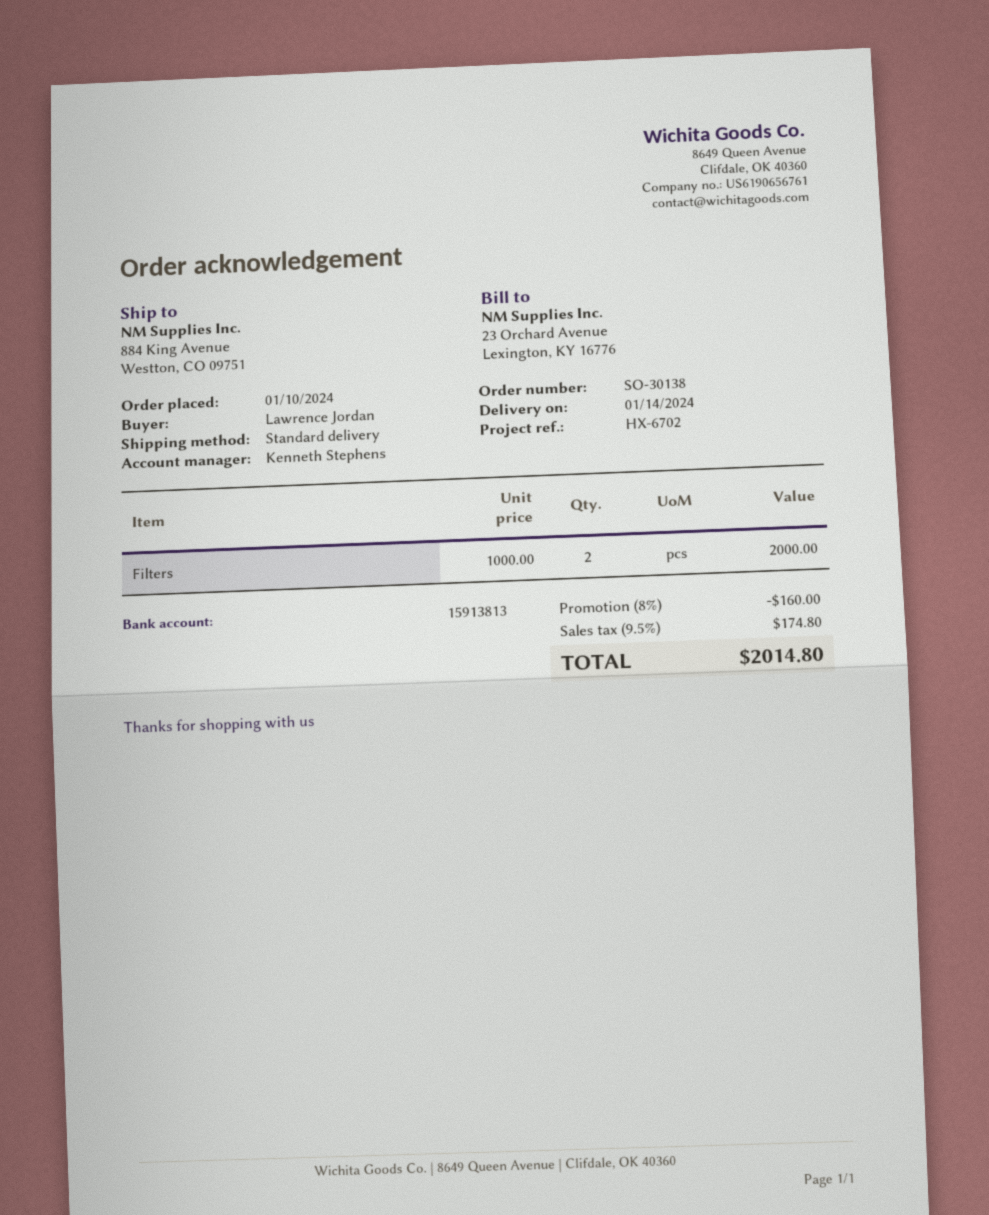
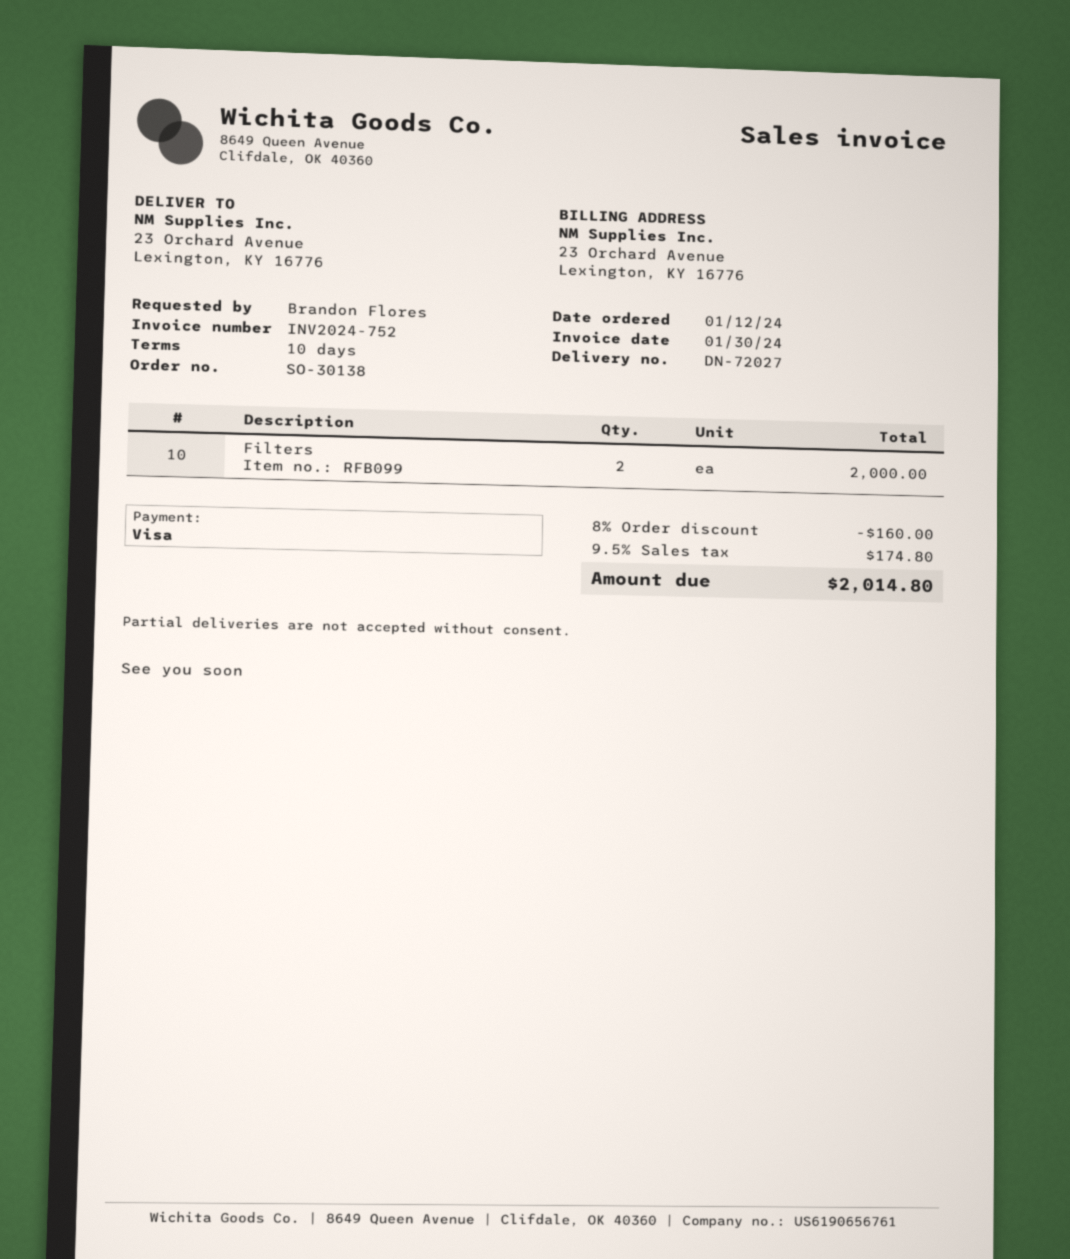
order date: 2024-01-10 -> 2024-01-12
ordered by: Lawrence Jordan -> Brandon Flores
ship to: 884 King Avenue, Westton, CO 09751 -> 23 Orchard Avenue, Lexington, KY 16776

